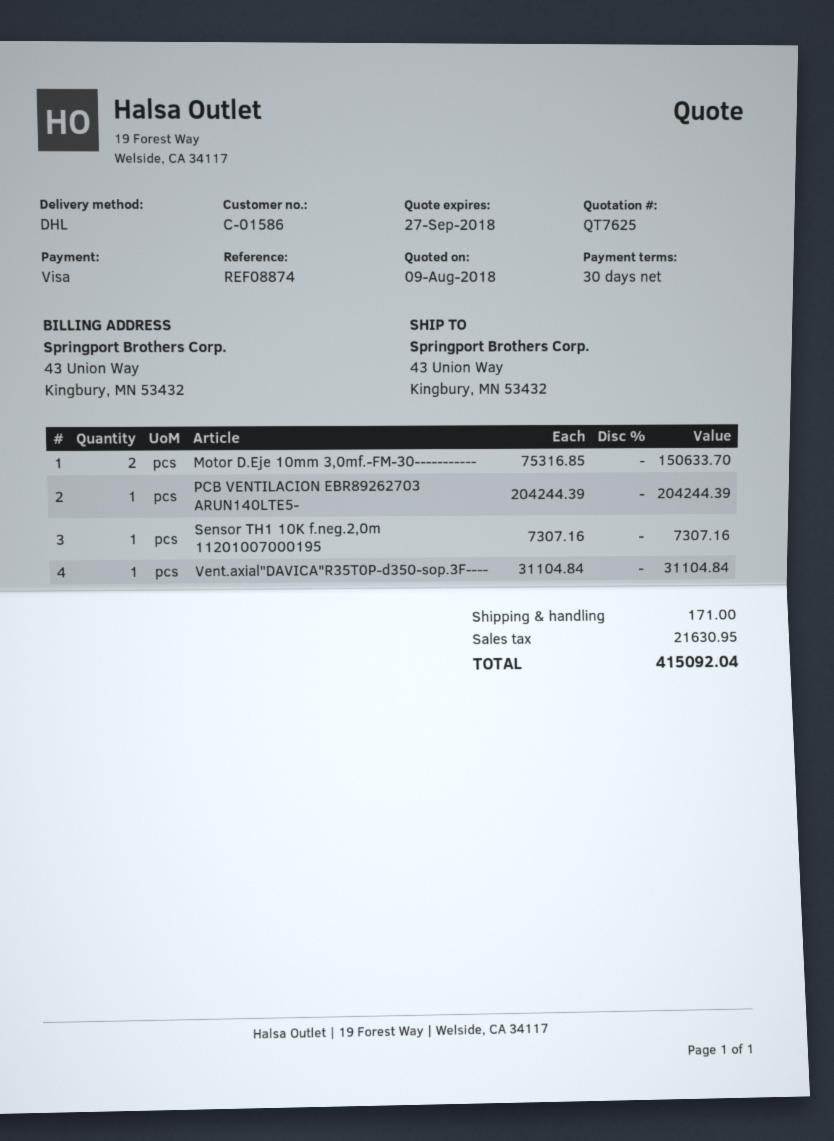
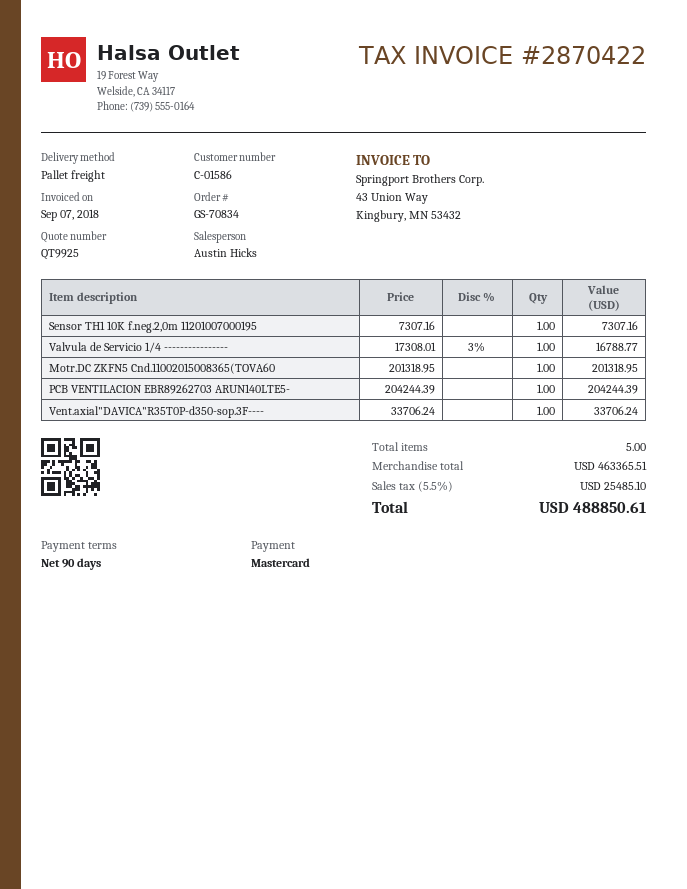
quote number: QT7625 -> QT9925
payment terms: 30 days -> 90 days
payment method: Visa -> Mastercard
shipping method: DHL -> pallet freight
Motor D.Eje 10mm 3,0mf.-FM-30-----------: 2 x 75316.85 = 150633.70 -> none
Vent.axial"DAVICA"R35T0P-d350-sop.3F----: 1 x 31104.84 = 31104.84 -> 1 x 33706.24 = 33706.24
Valvula de Servicio 1/4 ----------------: none -> 1 x 17308.01 - 3% = 16788.77
Motr.DC ZKFN5 Cnd.11002015008365(TOVA60: none -> 1 x 201318.95 = 201318.95
shipping: 171.00 -> none
tax: 21630.95 -> 25485.10
total: 415092.04 -> 488850.61

